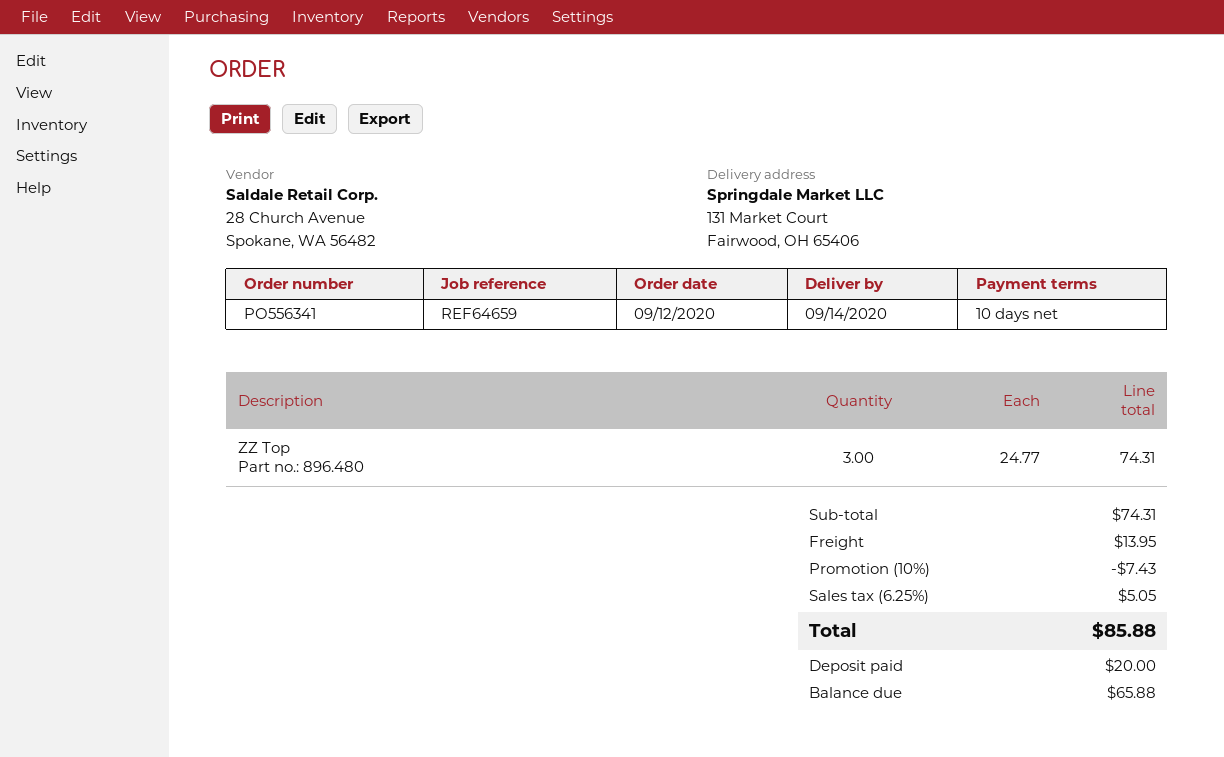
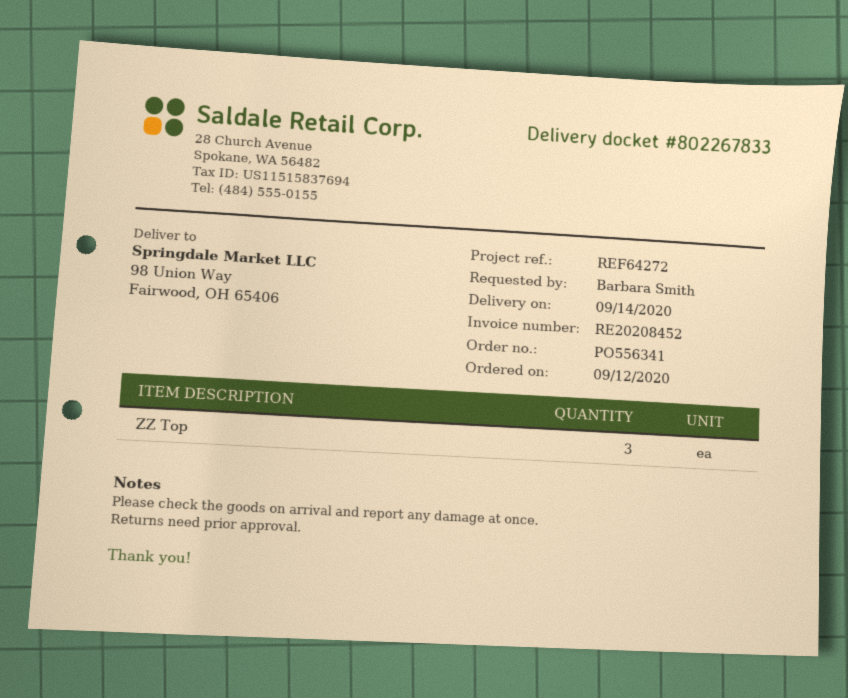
reference: REF64659 -> REF64272
ship to: 131 Market Court, Fairwood, OH 65406 -> 98 Union Way, Fairwood, OH 65406

